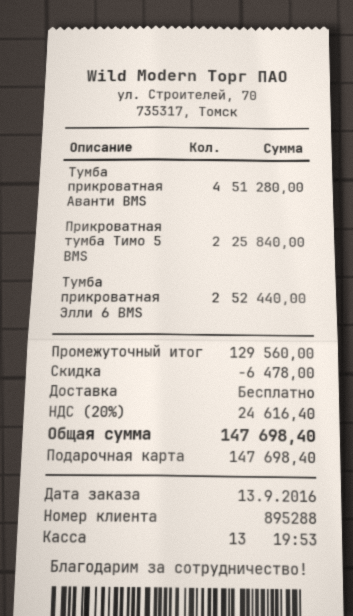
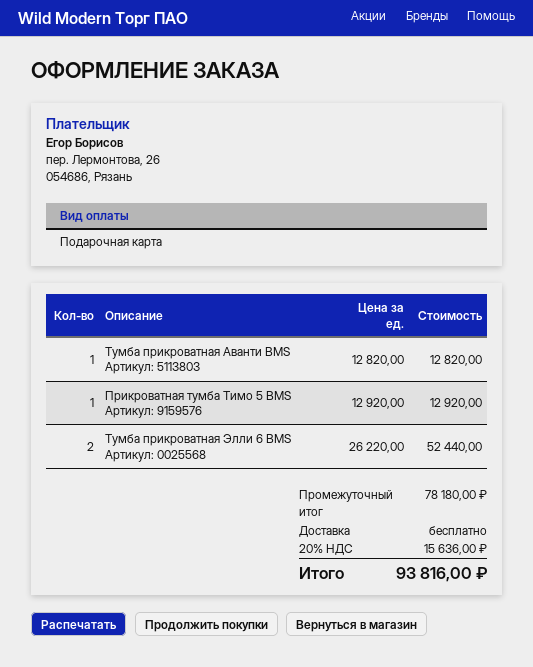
Тумба прикроватная Аванти BMS: 4 for 51280.00 -> 1 for 12820.00
Прикроватная тумба Тимо 5 BMS: 2 for 25840.00 -> 1 for 12920.00
subtotal: 129560.00 -> 78180.00
discount: 6478.00 -> none
tax: 20% = 24616.40 -> 20% = 15636.00
total: 147698.40 -> 93816.00

